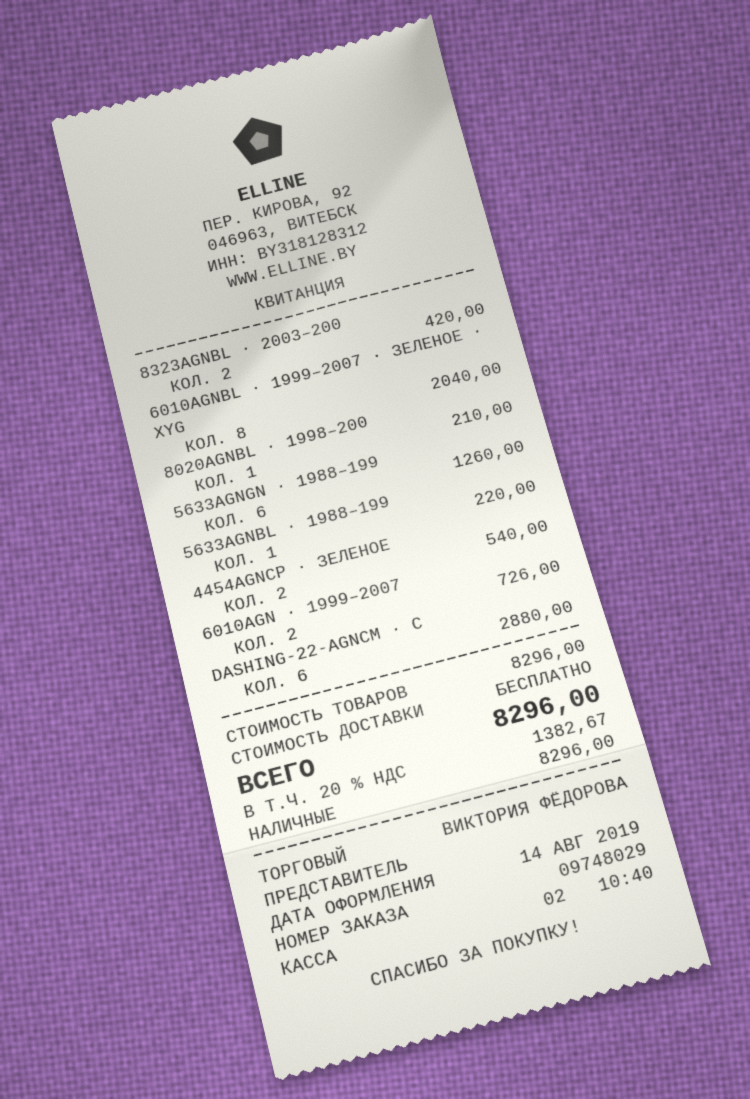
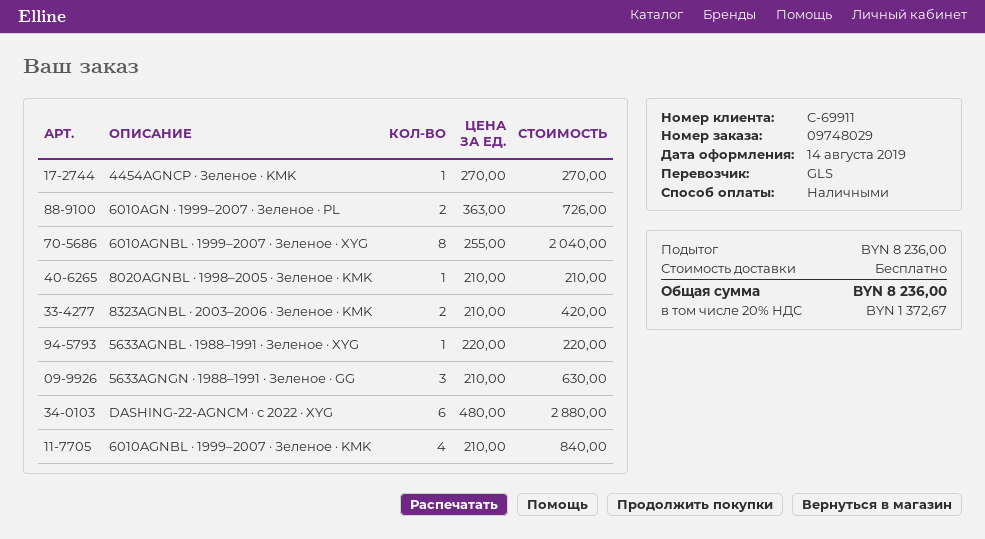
5633AGNGN · 1988–199: 6 for 1260.00 -> 3 for 630.00
4454AGNCP · ЗЕЛЕНОЕ: 2 for 540.00 -> 1 for 270.00
6010AGNBL · 1999–2007 · Зеленое · KMK: none -> 4 for 840.00
subtotal: 8296.00 -> 8236.00
tax: 20% = 1382.67 -> 20% = 1372.67
total: 8296.00 -> 8236.00

